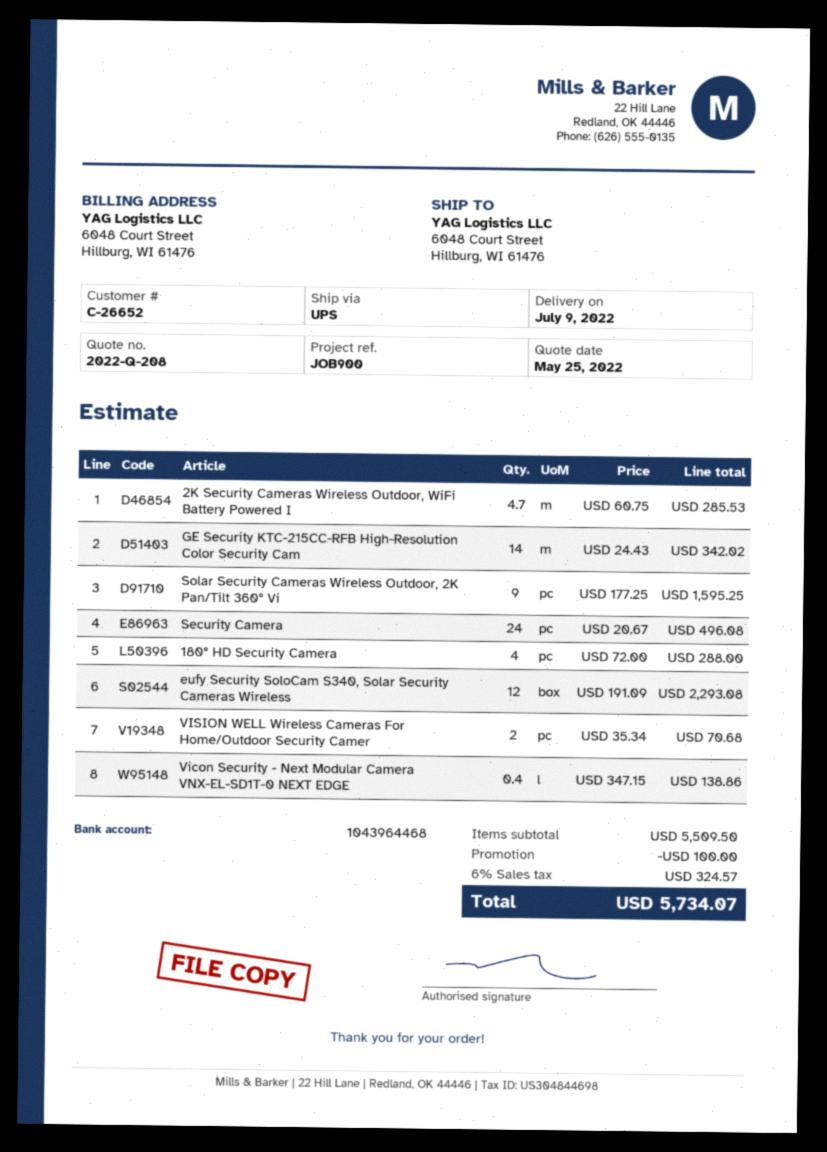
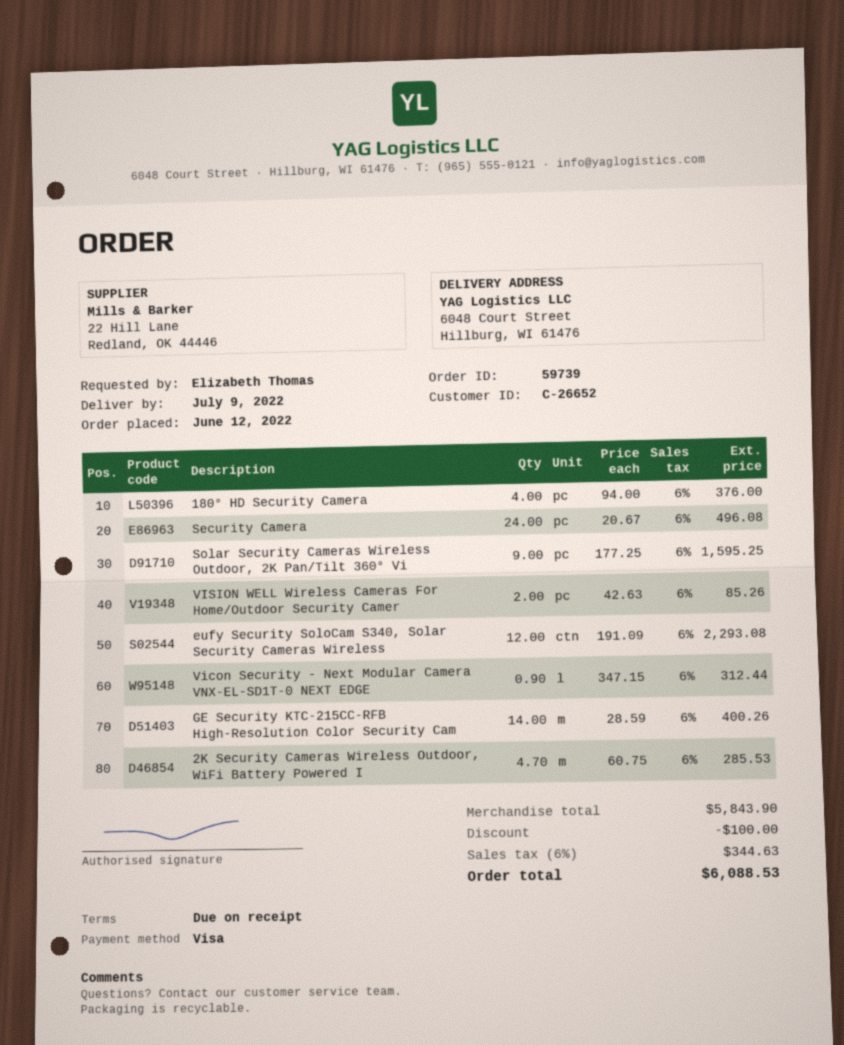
GE Security KTC-215CC-RFB High-Resolution Color Security Cam: 14 x 24.43 = 342.02 -> 14 x 28.59 = 400.26
180° HD Security Camera: 4 x 72.00 = 288.00 -> 4 x 94.00 = 376.00
VISION WELL Wireless Cameras For Home/Outdoor Security Camer: 2 x 35.34 = 70.68 -> 2 x 42.63 = 85.26
Vicon Security - Next Modular Camera VNX-EL-SD1T-0 NEXT EDGE: 0.4 x 347.15 = 138.86 -> 0.9 x 347.15 = 312.44
subtotal: 5509.50 -> 5843.90
tax: 6% = 324.57 -> 6% = 344.63
total: 5734.07 -> 6088.53

